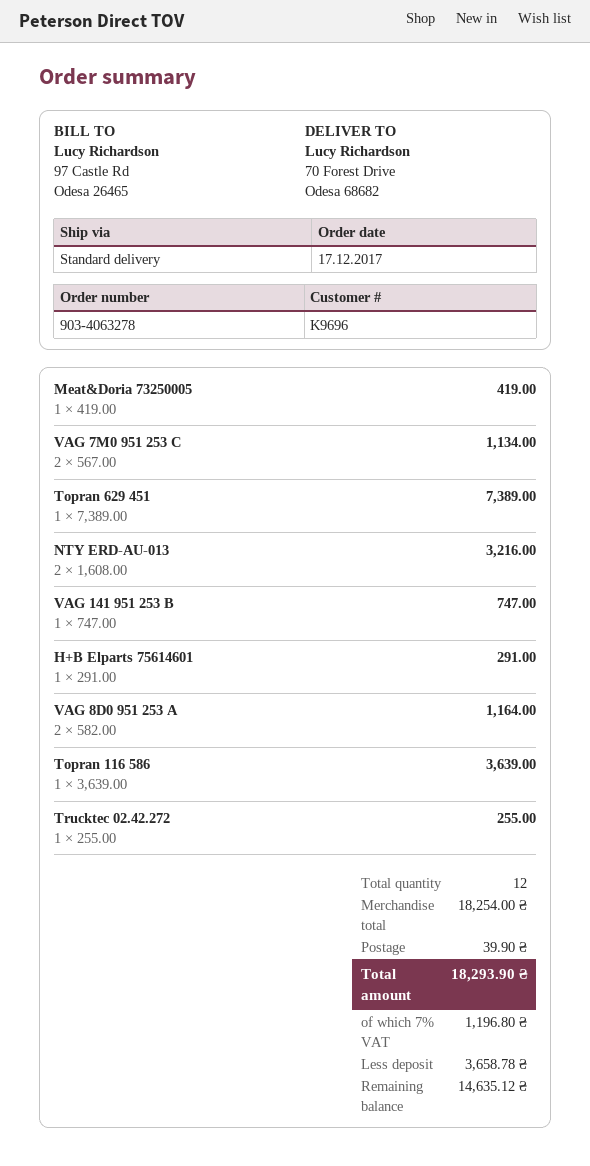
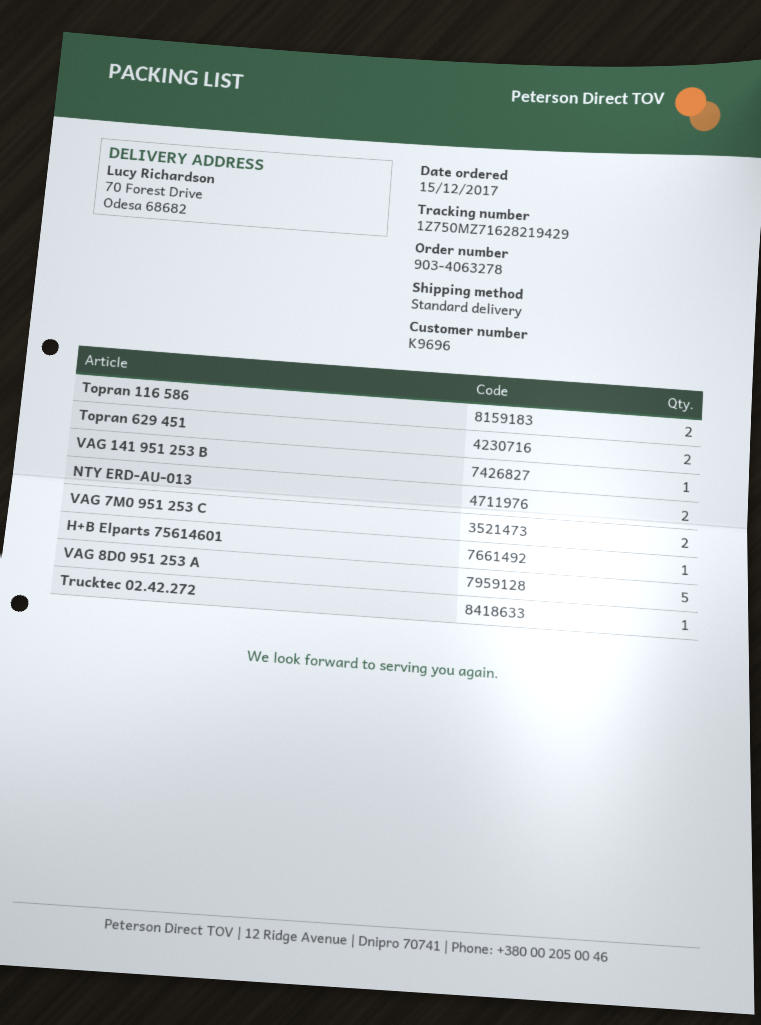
order date: 2017-12-17 -> 2017-12-15
Meat&Doria 73250005: 1 -> none
Topran 629 451: 1 -> 2
VAG 8D0 951 253 A: 2 -> 5
Topran 116 586: 1 -> 2

